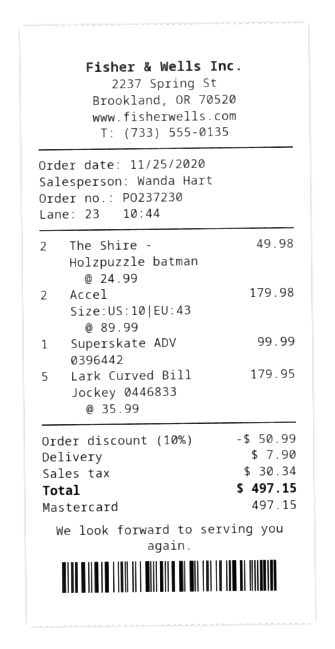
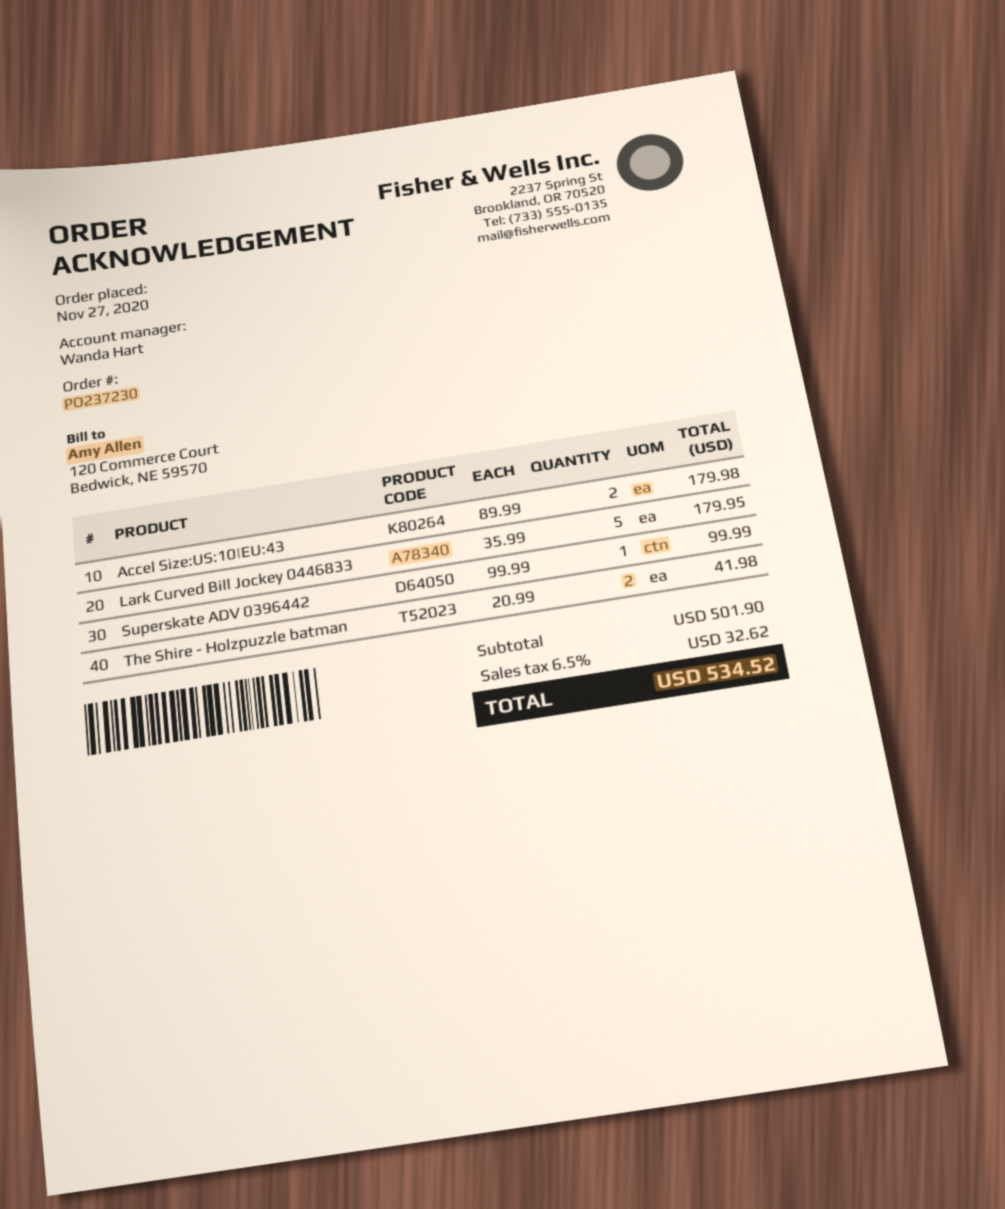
order date: 2020-11-25 -> 2020-11-27
The Shire - Holzpuzzle batman: 2 x 24.99 = 49.98 -> 2 x 20.99 = 41.98
discount: 10% = 50.99 -> none
shipping: 7.90 -> none
tax: 30.34 -> 32.62
total: 497.15 -> 534.52

